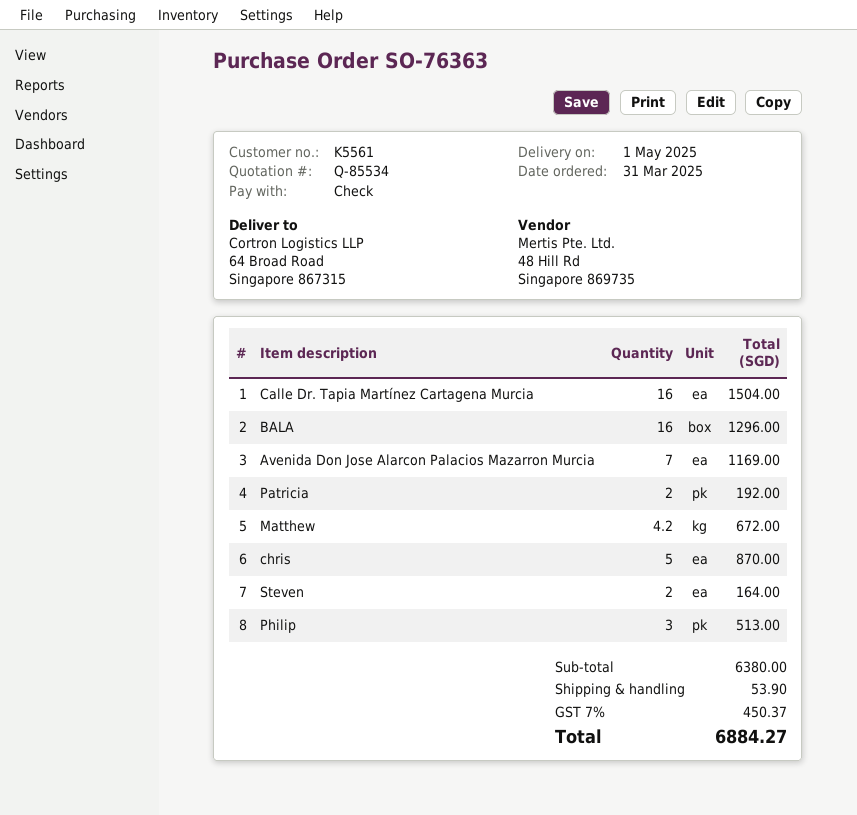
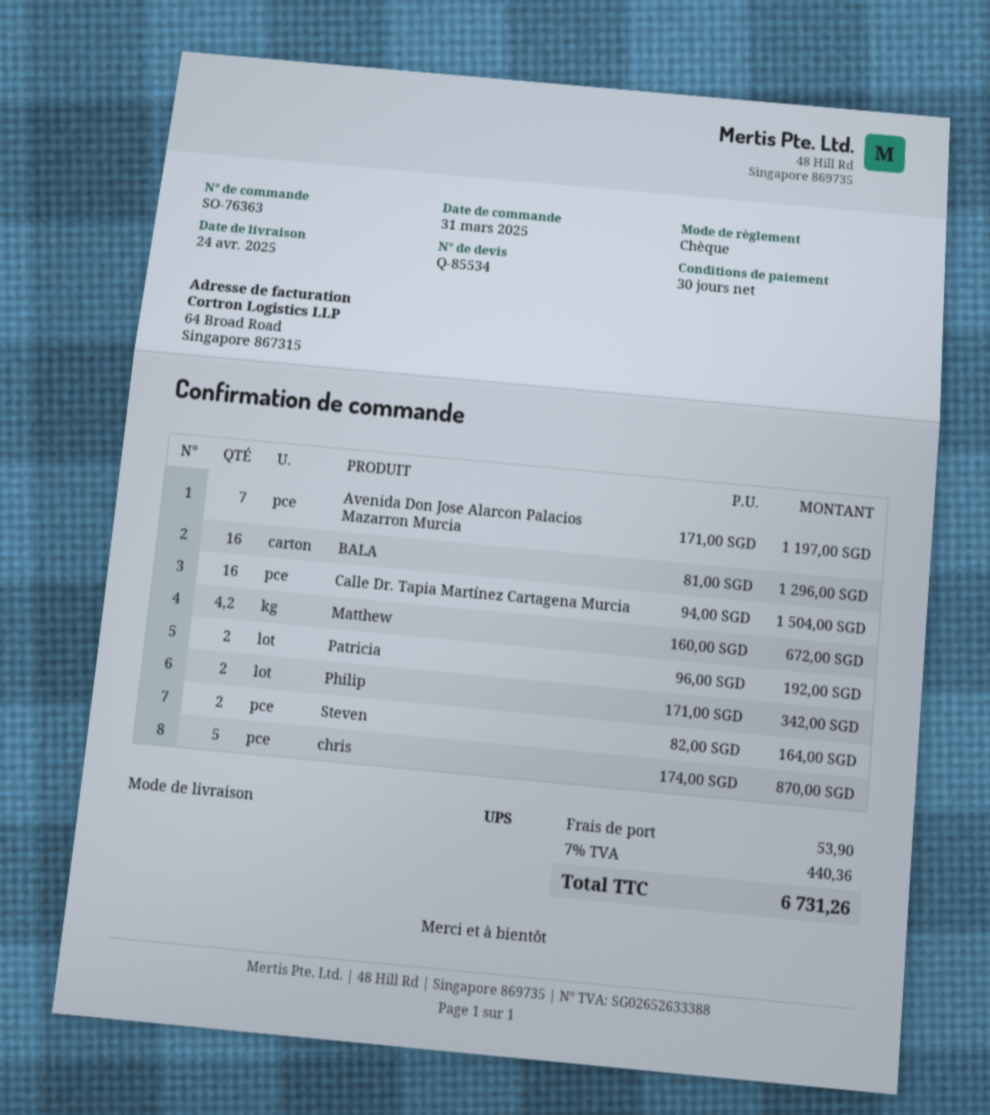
delivery date: 2025-05-01 -> 2025-04-24
Avenida Don Jose Alarcon Palacios Mazarron Murcia: 7 for 1169.00 -> 7 for 1197.00
Philip: 3 for 513.00 -> 2 for 342.00
tax: 7% = 450.37 -> 7% = 440.36
total: 6884.27 -> 6731.26

